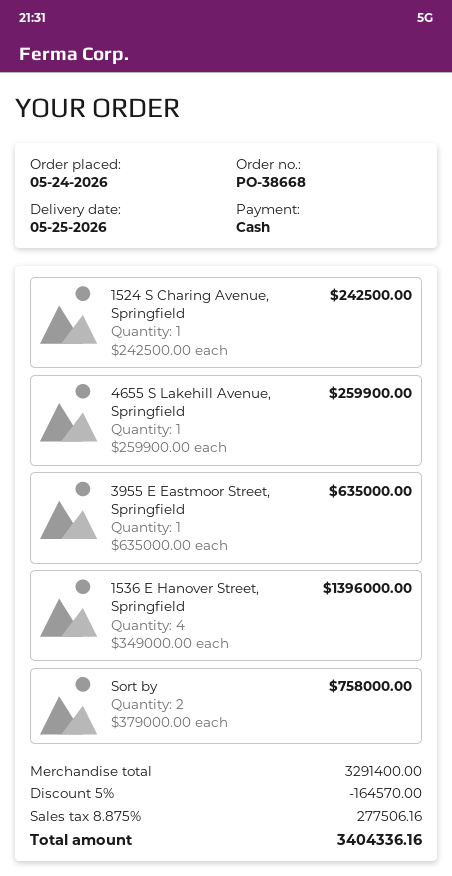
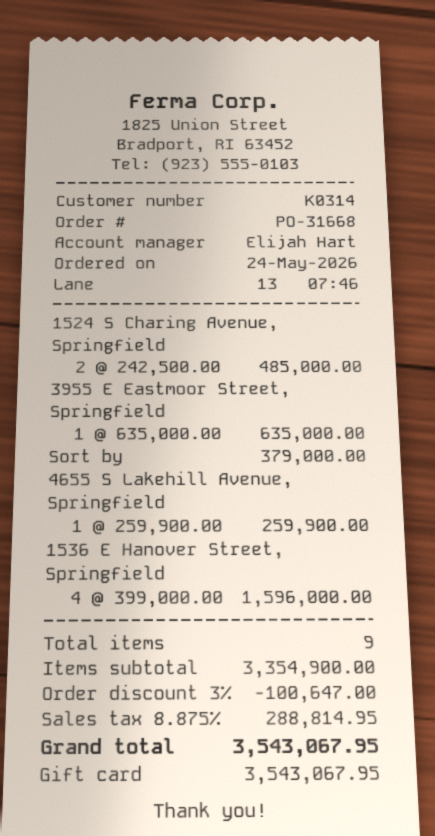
order number: PO-38668 -> PO-31668
payment method: cash -> gift card
1524 S Charing Avenue, Springfield: 1 x 242500.00 = 242500.00 -> 2 x 242500.00 = 485000.00
1536 E Hanover Street, Springfield: 4 x 349000.00 = 1396000.00 -> 4 x 399000.00 = 1596000.00
Sort by: 2 x 379000.00 = 758000.00 -> 1 x 379000.00 = 379000.00
subtotal: 3291400.00 -> 3354900.00
discount: 5% = 164570.00 -> 3% = 100647.00
tax: 8.875% = 277506.16 -> 8.875% = 288814.95
total: 3404336.16 -> 3543067.95

